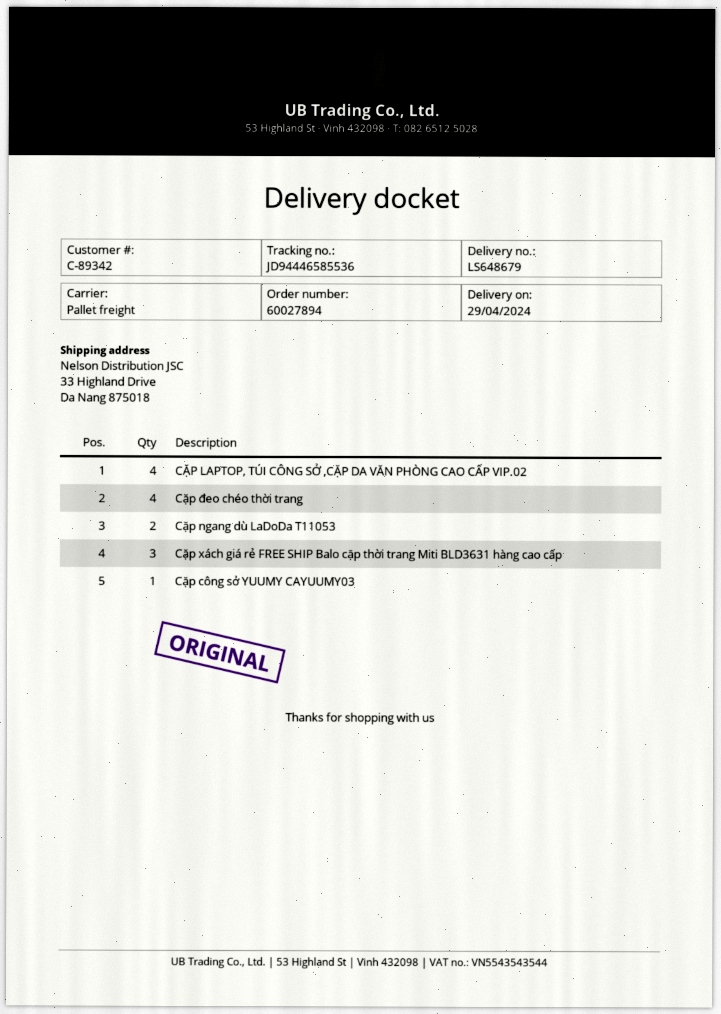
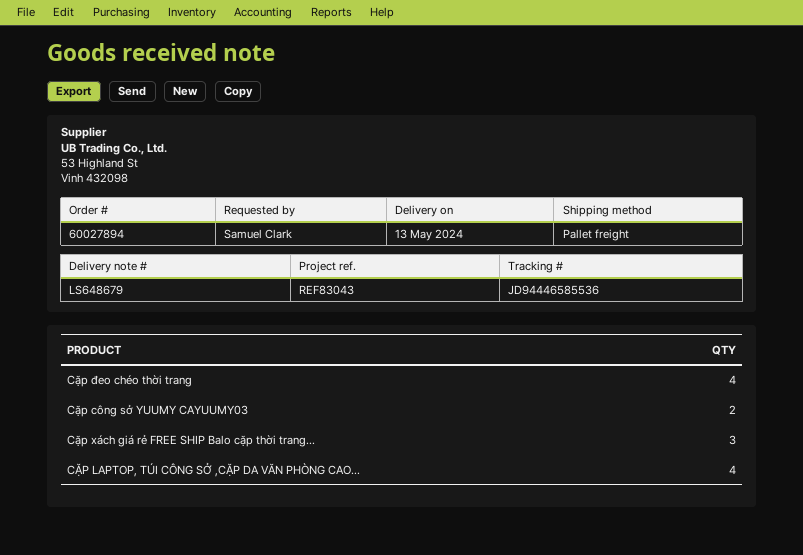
delivery date: 2024-04-29 -> 2024-05-13
Cặp ngang dù LaDoDa T11053: 2 -> none
Cặp công sở YUUMY CAYUUMY03: 1 -> 2

